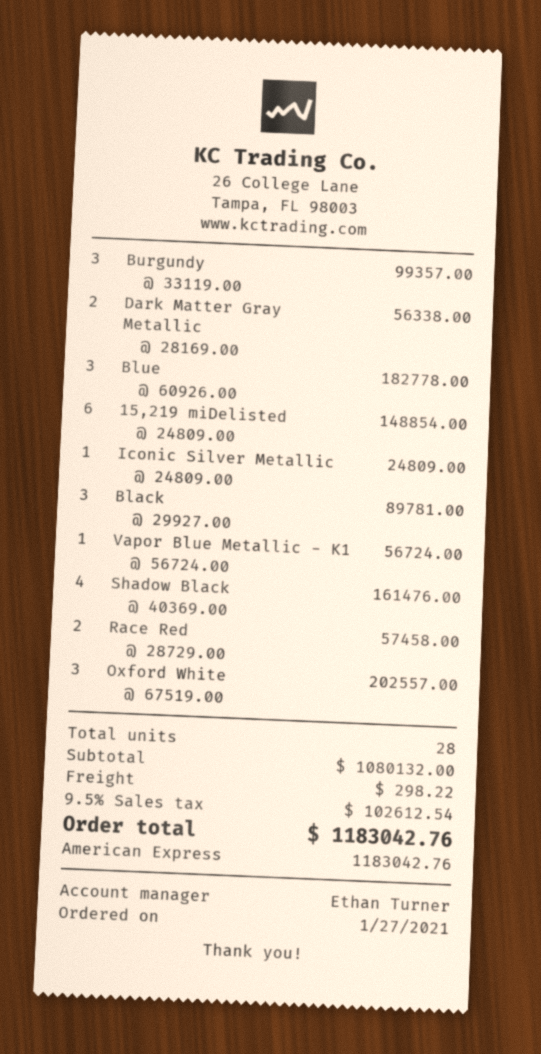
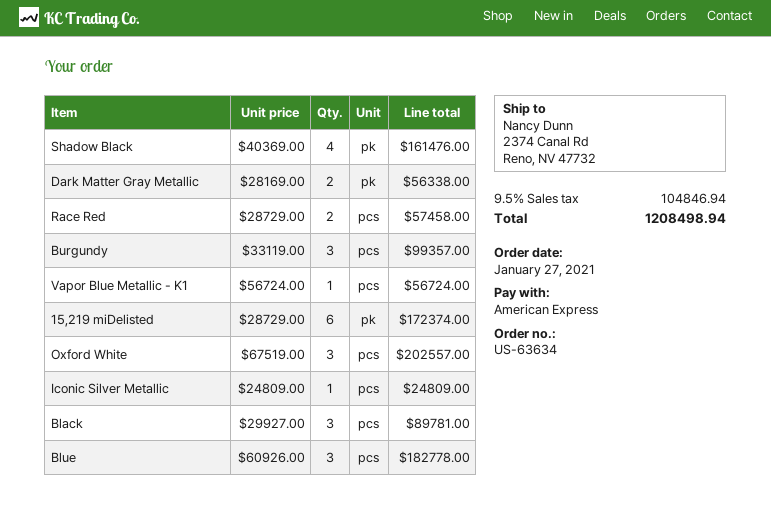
15,219 miDelisted: 6 x 24809.00 = 148854.00 -> 6 x 28729.00 = 172374.00
shipping: 298.22 -> none
tax: 9.5% = 102612.54 -> 9.5% = 104846.94
total: 1183042.76 -> 1208498.94

